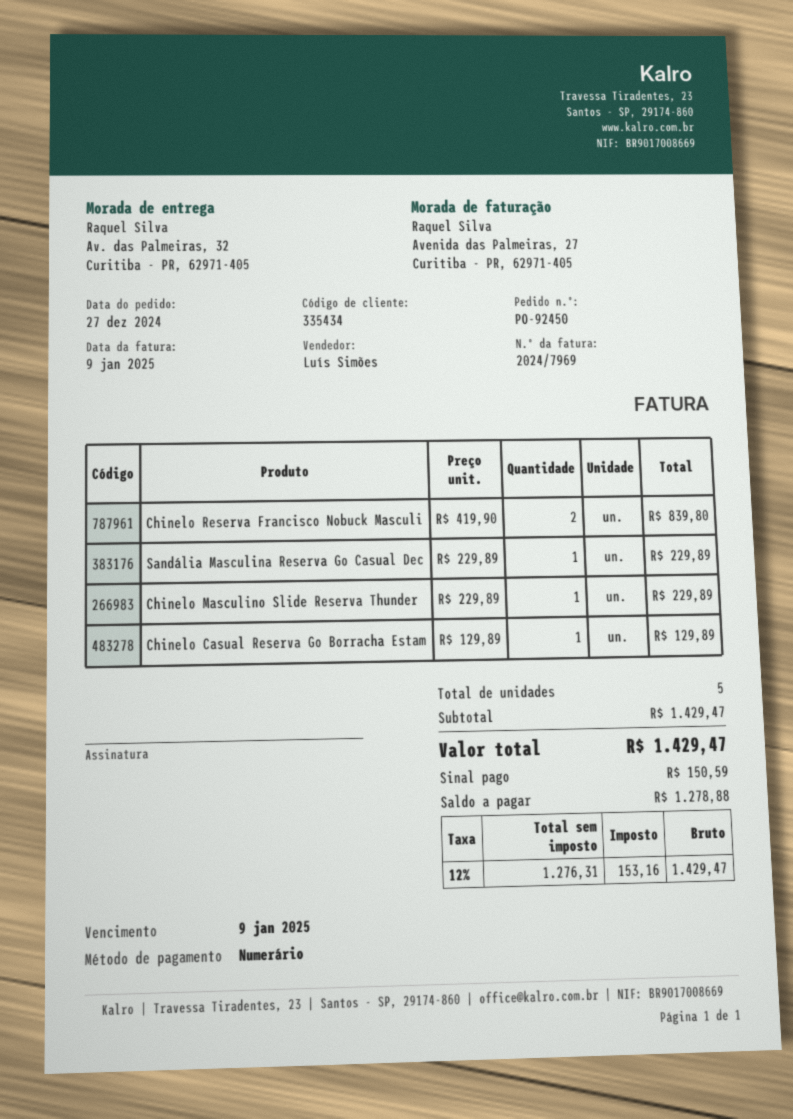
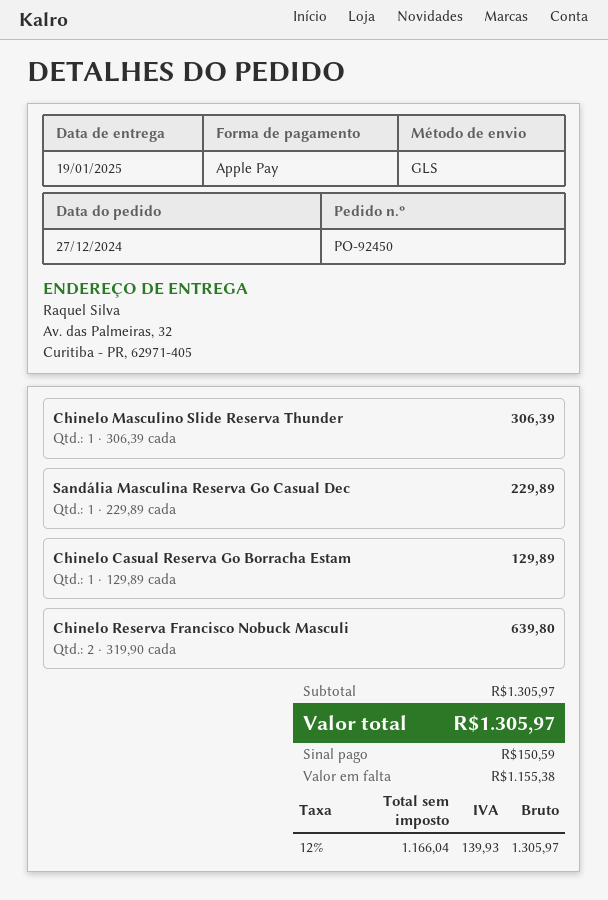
payment method: cash -> Apple Pay
Chinelo Reserva Francisco Nobuck Masculi: 2 x 419.90 = 839.80 -> 2 x 319.90 = 639.80
Chinelo Masculino Slide Reserva Thunder: 1 x 229.89 = 229.89 -> 1 x 306.39 = 306.39
subtotal: 1429.47 -> 1305.97
net: 1276.31 -> 1166.04
tax: 12% = 153.16 -> 12% = 139.93
total: 1429.47 -> 1305.97
balance: 1278.88 -> 1155.38

